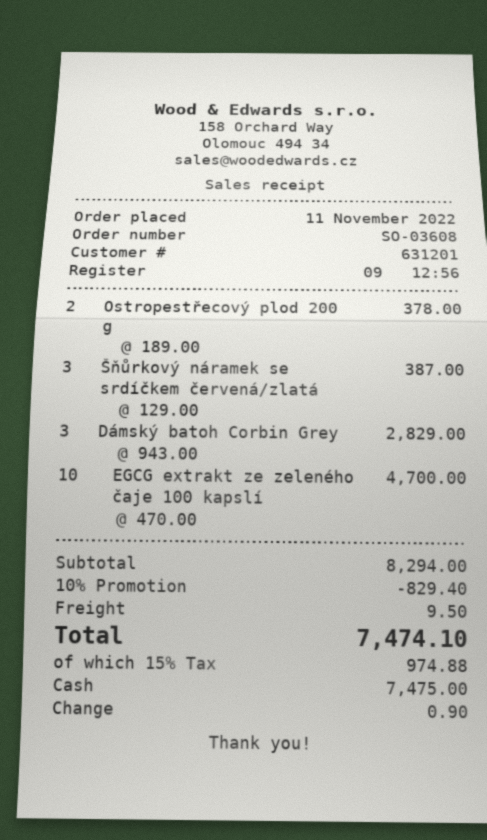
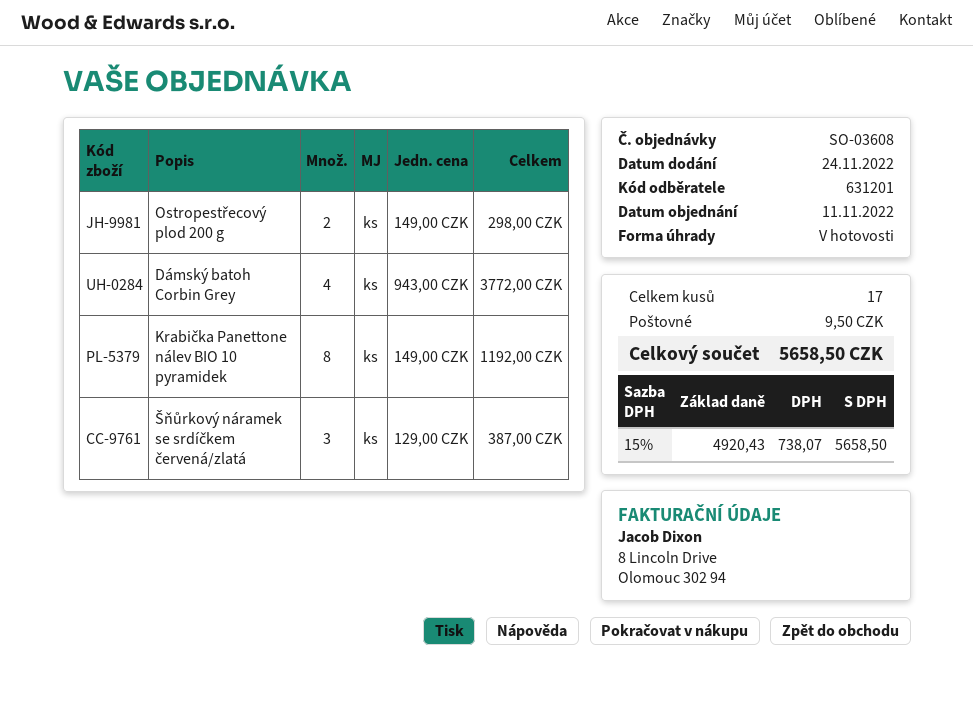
Ostropestřecový plod 200 g: 2 x 189.00 = 378.00 -> 2 x 149.00 = 298.00
Dámský batoh Corbin Grey: 3 x 943.00 = 2829.00 -> 4 x 943.00 = 3772.00
EGCG extrakt ze zeleného čaje 100 kapslí: 10 x 470.00 = 4700.00 -> none
Krabička Panettone nálev BIO 10 pyramidek: none -> 8 x 149.00 = 1192.00
discount: 10% = 829.40 -> none
tax: 15% = 974.88 -> 15% = 738.07
total: 7474.10 -> 5658.50

